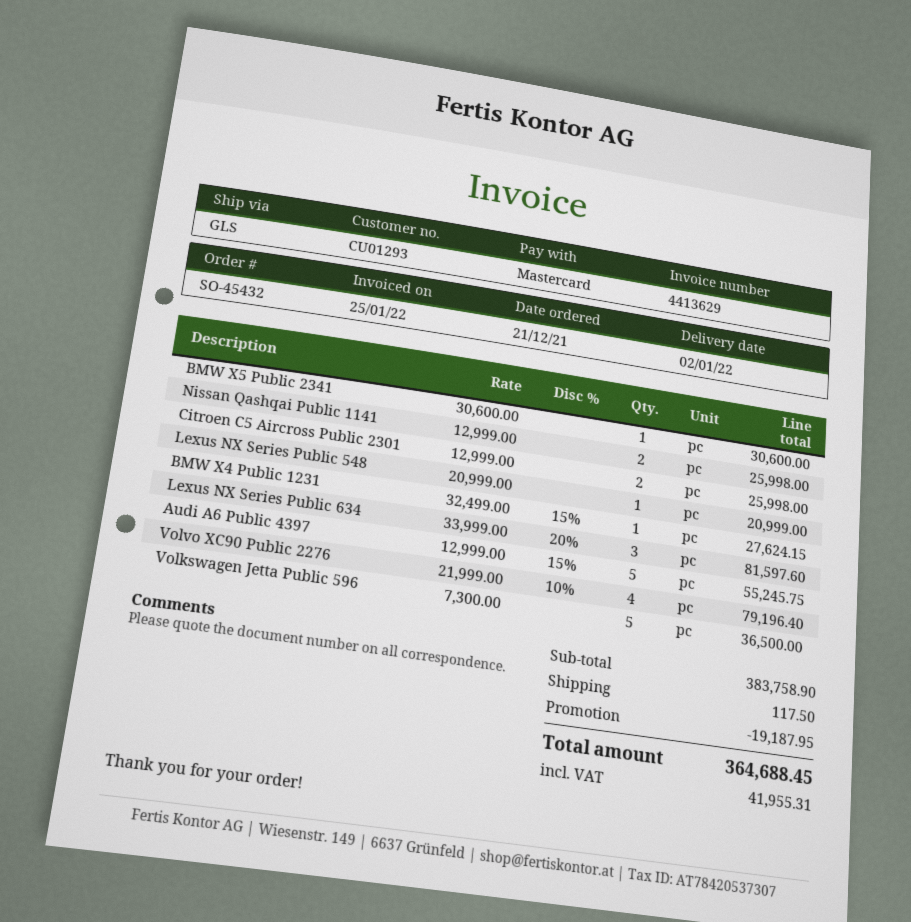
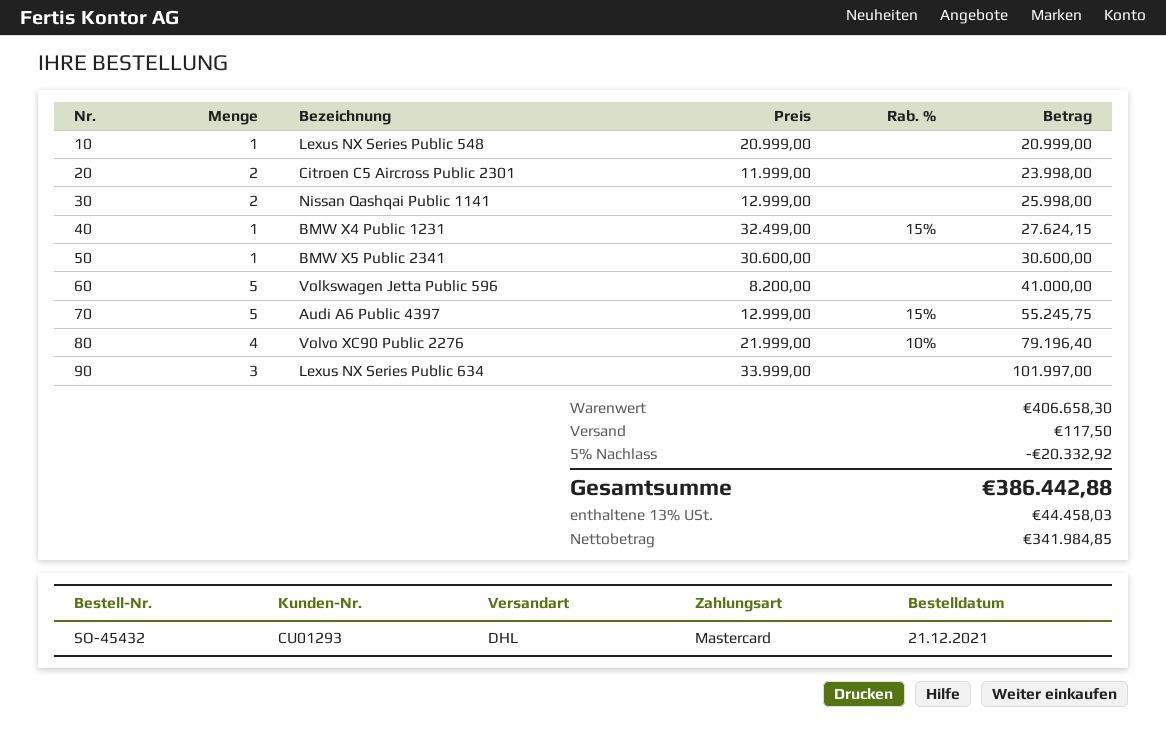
shipping method: GLS -> DHL
Citroen C5 Aircross Public 2301: 2 x 12999.00 = 25998.00 -> 2 x 11999.00 = 23998.00
Lexus NX Series Public 634: 3 x 33999.00 - 20% = 81597.60 -> 3 x 33999.00 = 101997.00
Volkswagen Jetta Public 596: 5 x 7300.00 = 36500.00 -> 5 x 8200.00 = 41000.00
subtotal: 383758.90 -> 406658.30
discount: 19187.95 -> 20332.92
tax: 41955.31 -> 44458.03
total: 364688.45 -> 386442.88

